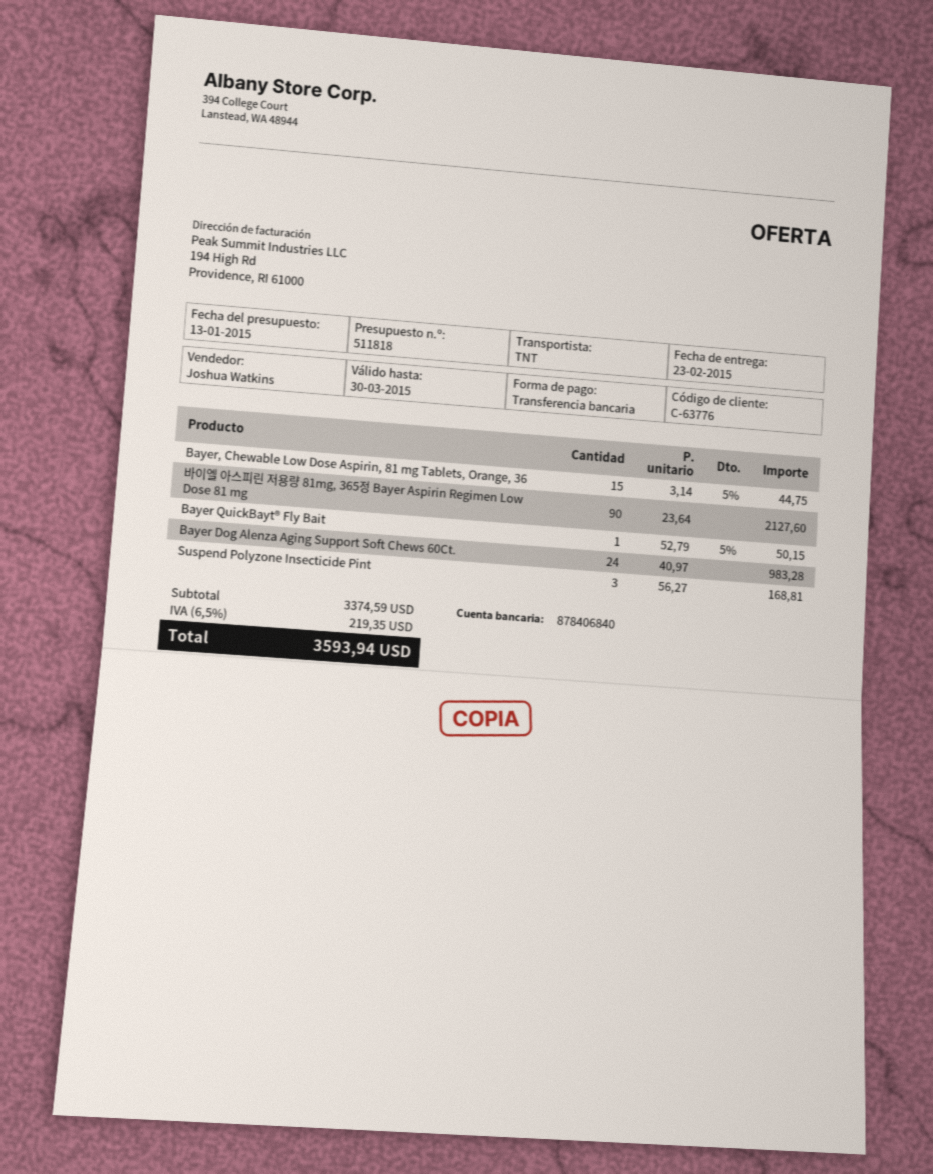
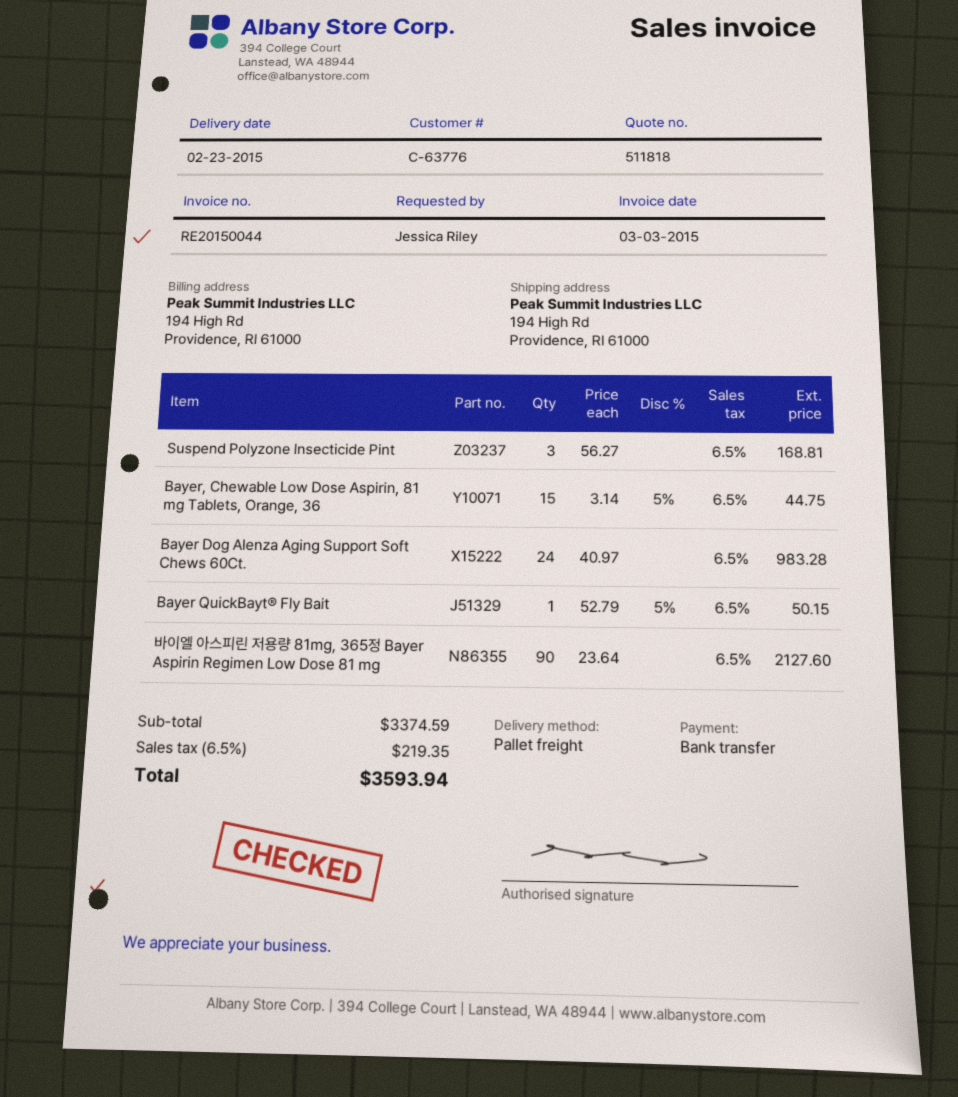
shipping method: TNT -> pallet freight

